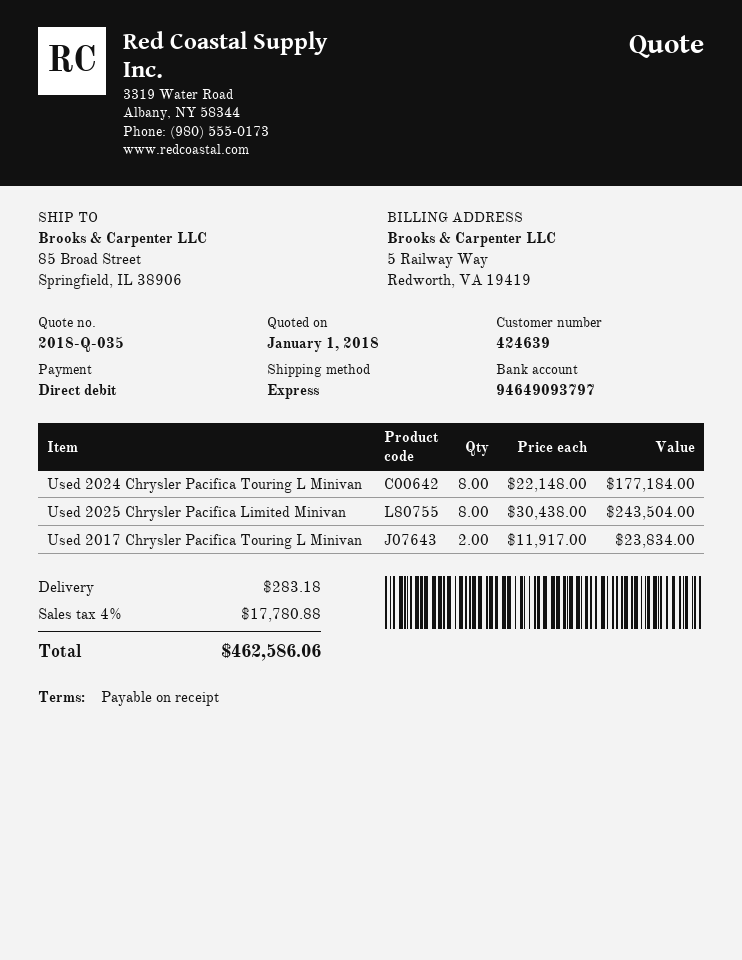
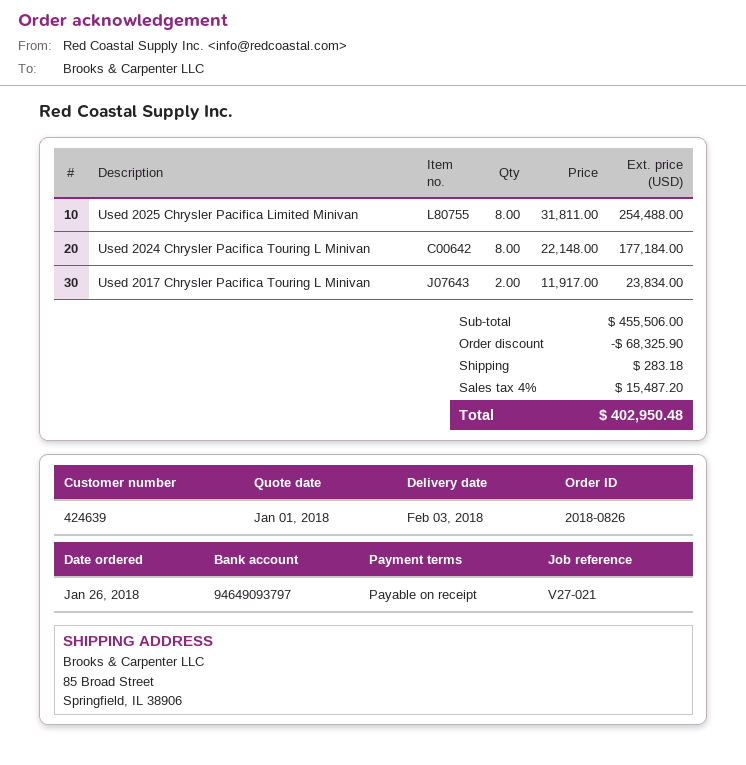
Used 2025 Chrysler Pacifica Limited Minivan: 8 x 30438.00 = 243504.00 -> 8 x 31811.00 = 254488.00
discount: none -> 68325.90
tax: 4% = 17780.88 -> 4% = 15487.20
total: 462586.06 -> 402950.48

